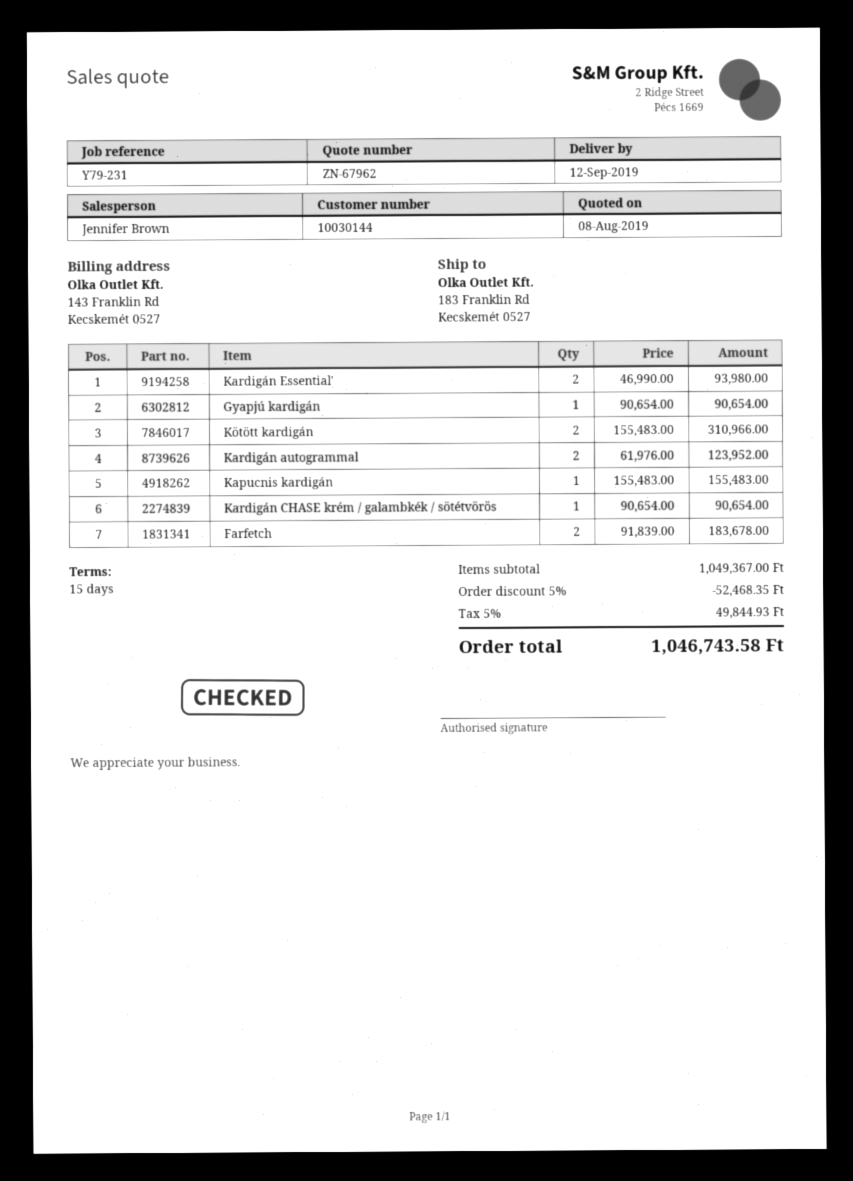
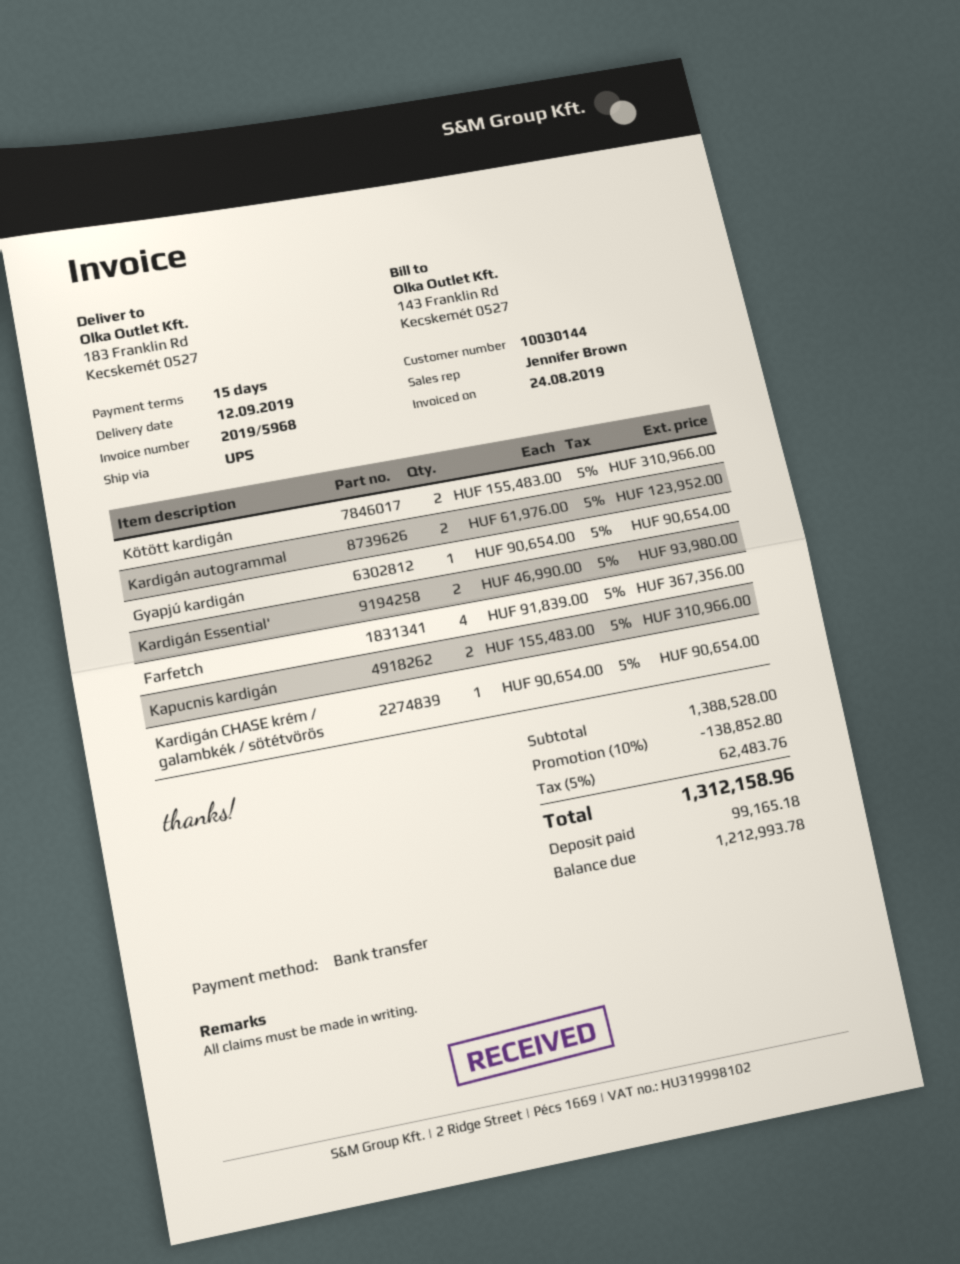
Kapucnis kardigán: 1 x 155483.00 = 155483.00 -> 2 x 155483.00 = 310966.00
Farfetch: 2 x 91839.00 = 183678.00 -> 4 x 91839.00 = 367356.00
subtotal: 1049367.00 -> 1388528.00
discount: 5% = 52468.35 -> 10% = 138852.80
tax: 5% = 49844.93 -> 5% = 62483.76
total: 1046743.58 -> 1312158.96

